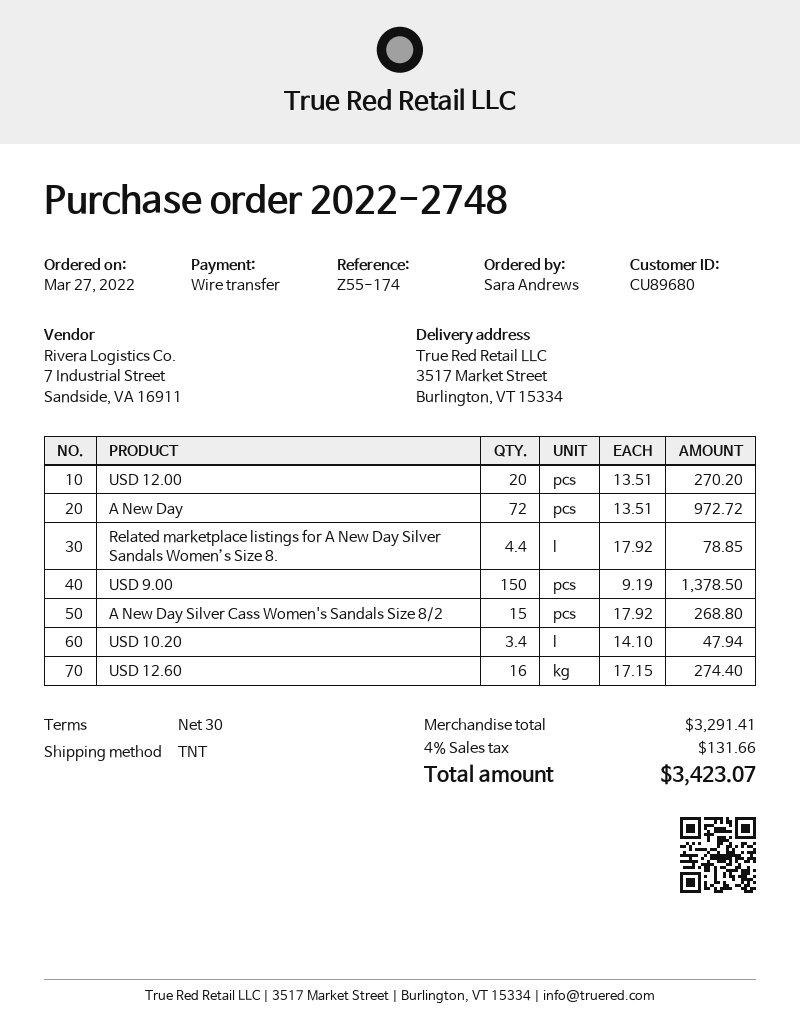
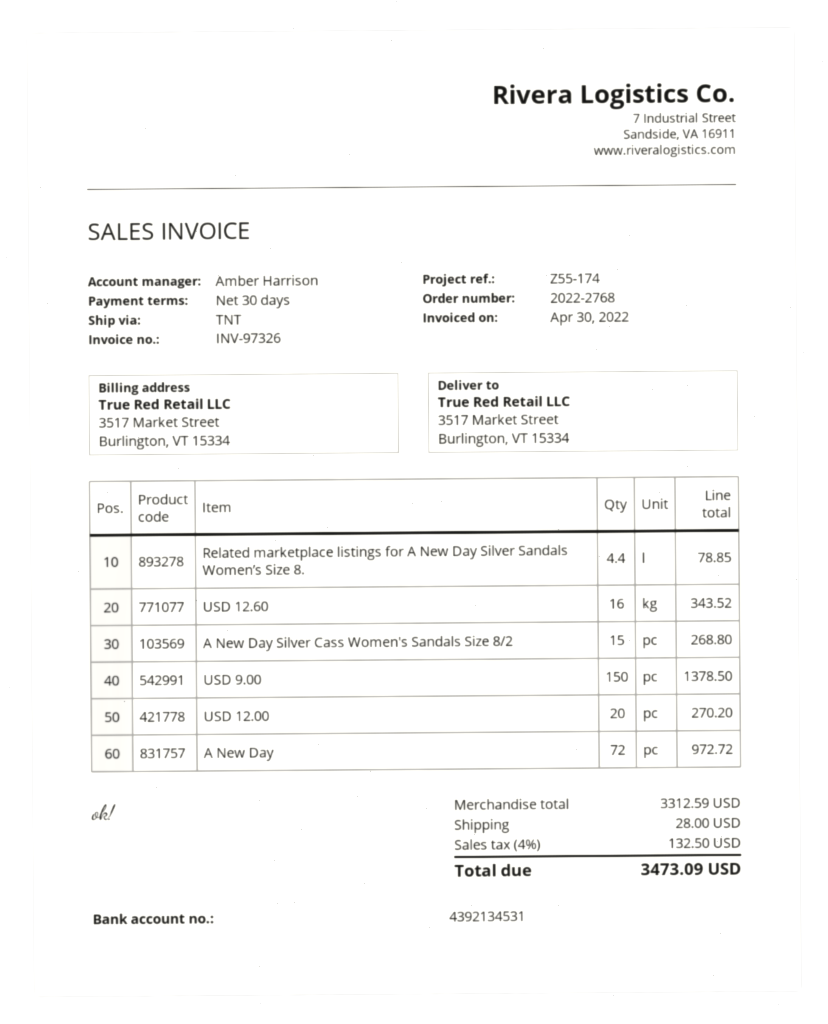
order number: 2022-2748 -> 2022-2768
USD 10.20: 3.4 for 47.94 -> none
USD 12.60: 16 for 274.40 -> 16 for 343.52
subtotal: 3291.41 -> 3312.59
shipping: none -> 28.00
tax: 4% = 131.66 -> 4% = 132.50
total: 3423.07 -> 3473.09

